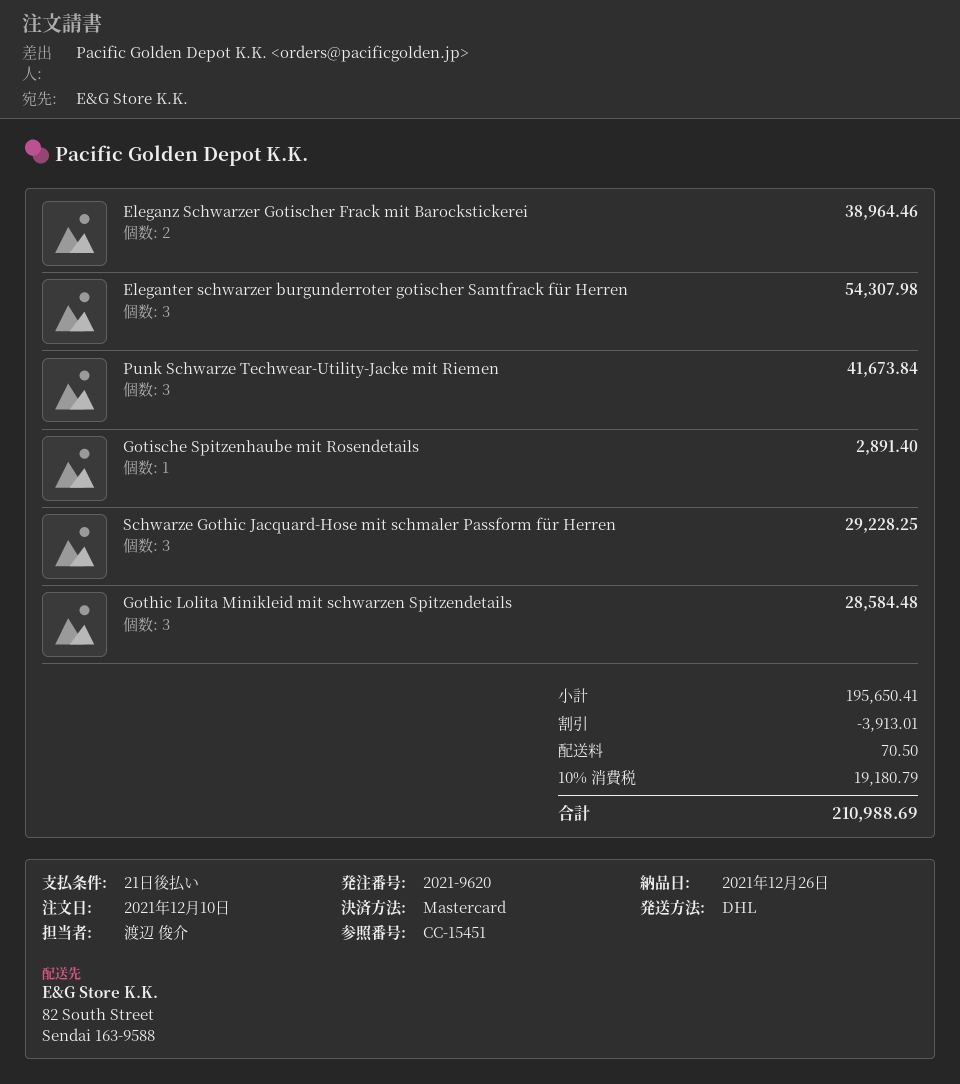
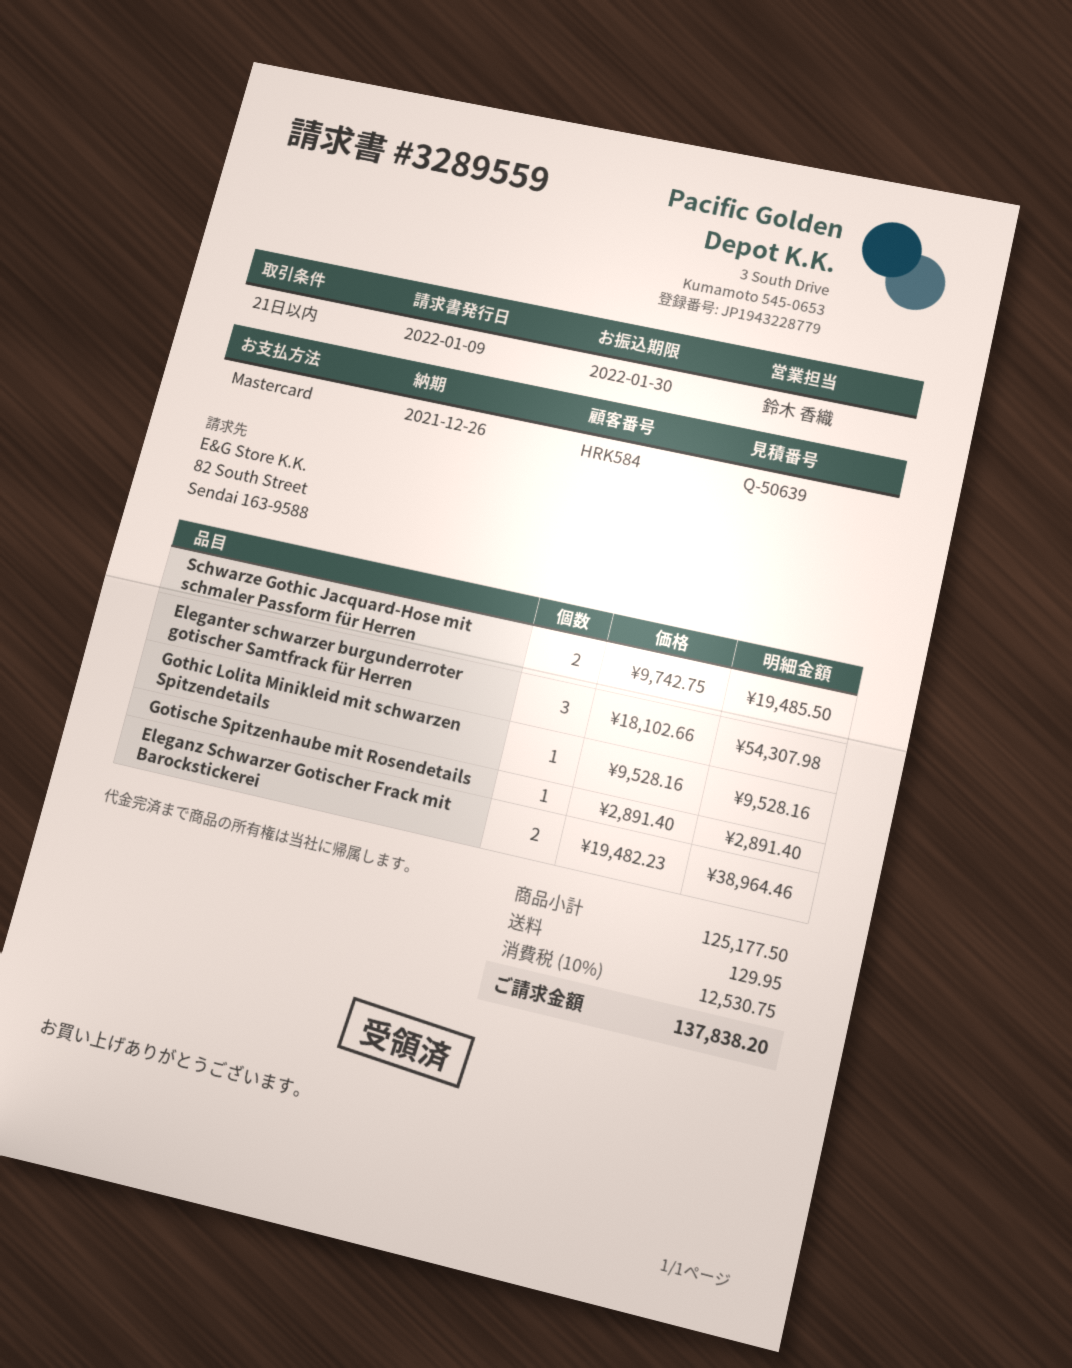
sales rep: 渡辺 俊介 -> 鈴木 香織
Punk Schwarze Techwear-Utility-Jacke mit Riemen: 3 for 41673.84 -> none
Schwarze Gothic Jacquard-Hose mit schmaler Passform für Herren: 3 for 29228.25 -> 2 for 19485.50
Gothic Lolita Minikleid mit schwarzen Spitzendetails: 3 for 28584.48 -> 1 for 9528.16
subtotal: 195650.41 -> 125177.50
discount: 3913.01 -> none
shipping: 70.50 -> 129.95
tax: 10% = 19180.79 -> 10% = 12530.75
total: 210988.69 -> 137838.20

